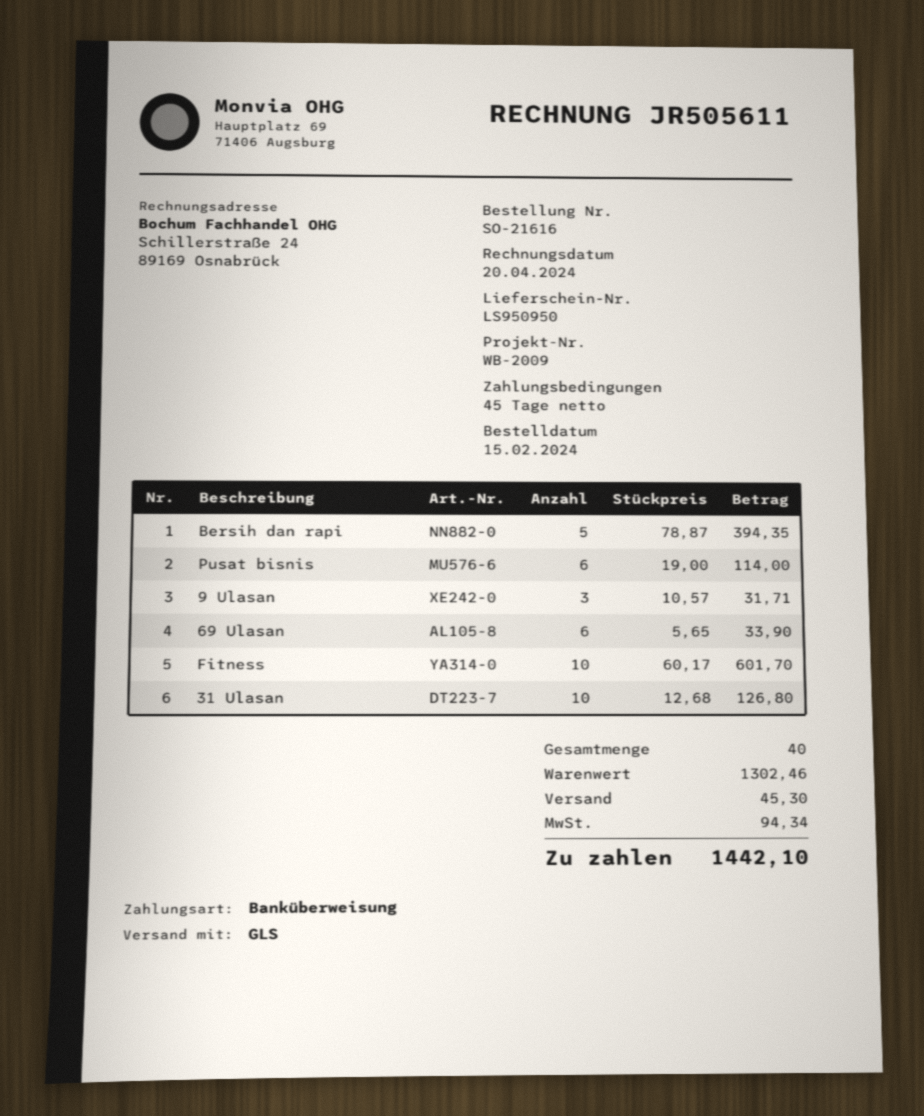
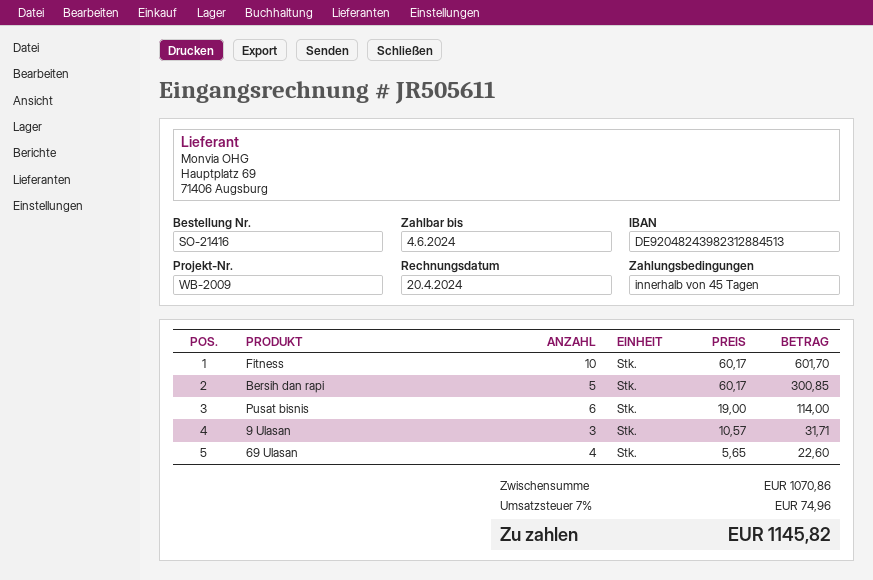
order number: SO-21616 -> SO-21416
Bersih dan rapi: 5 x 78.87 = 394.35 -> 5 x 60.17 = 300.85
69 Ulasan: 6 x 5.65 = 33.90 -> 4 x 5.65 = 22.60
31 Ulasan: 10 x 12.68 = 126.80 -> none
subtotal: 1302.46 -> 1070.86
shipping: 45.30 -> none
tax: 94.34 -> 74.96
total: 1442.10 -> 1145.82

